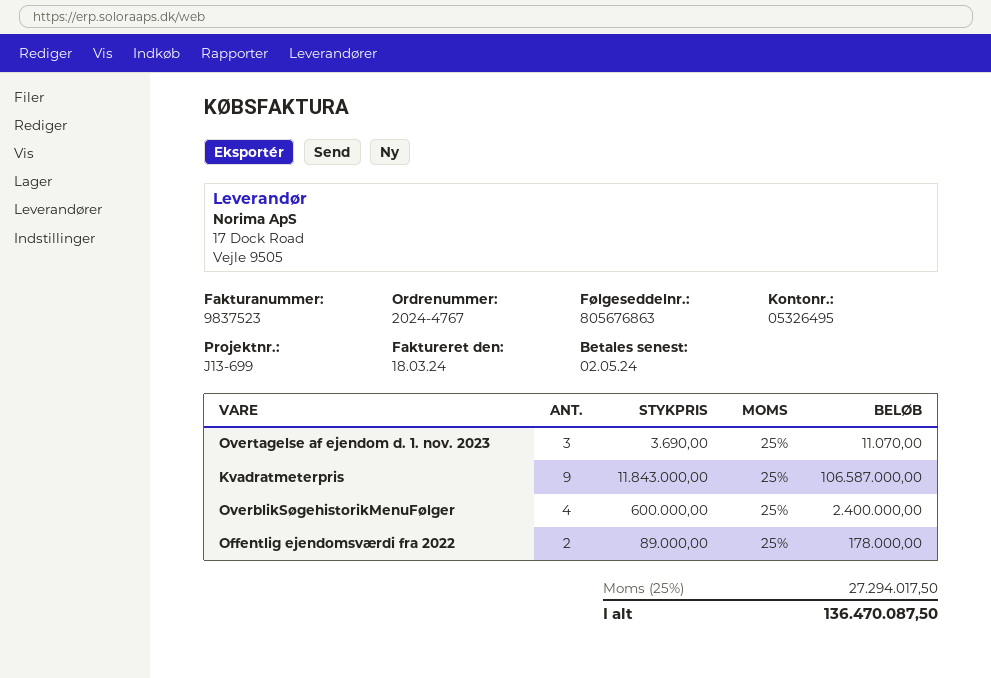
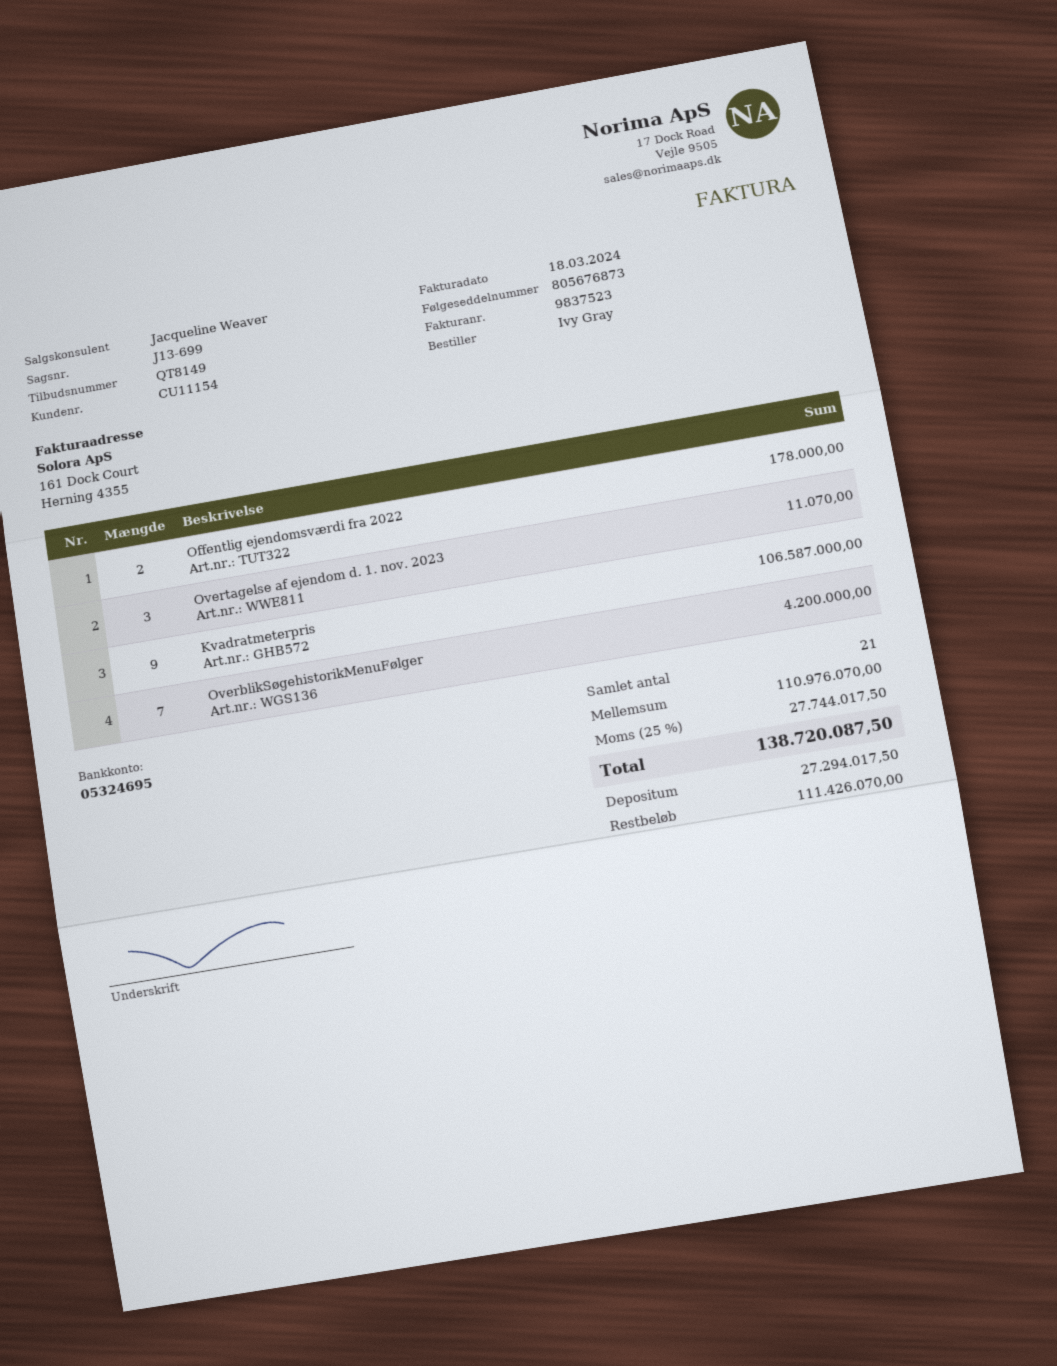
delivery note number: 805676863 -> 805676873
bank account: 05326495 -> 05324695
OverblikSøgehistorikMenuFølger: 4 for 2400000.00 -> 7 for 4200000.00
tax: 25% = 27294017.50 -> 25% = 27744017.50
total: 136470087.50 -> 138720087.50

